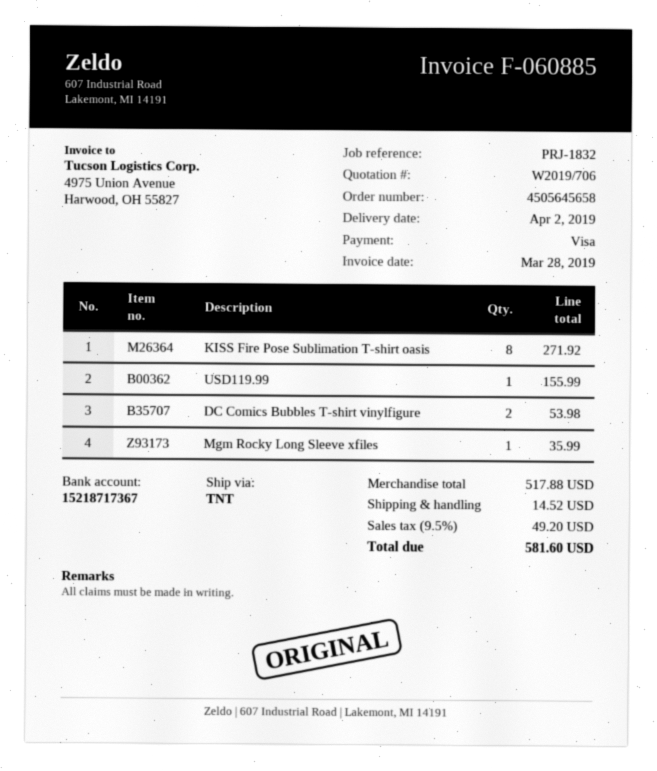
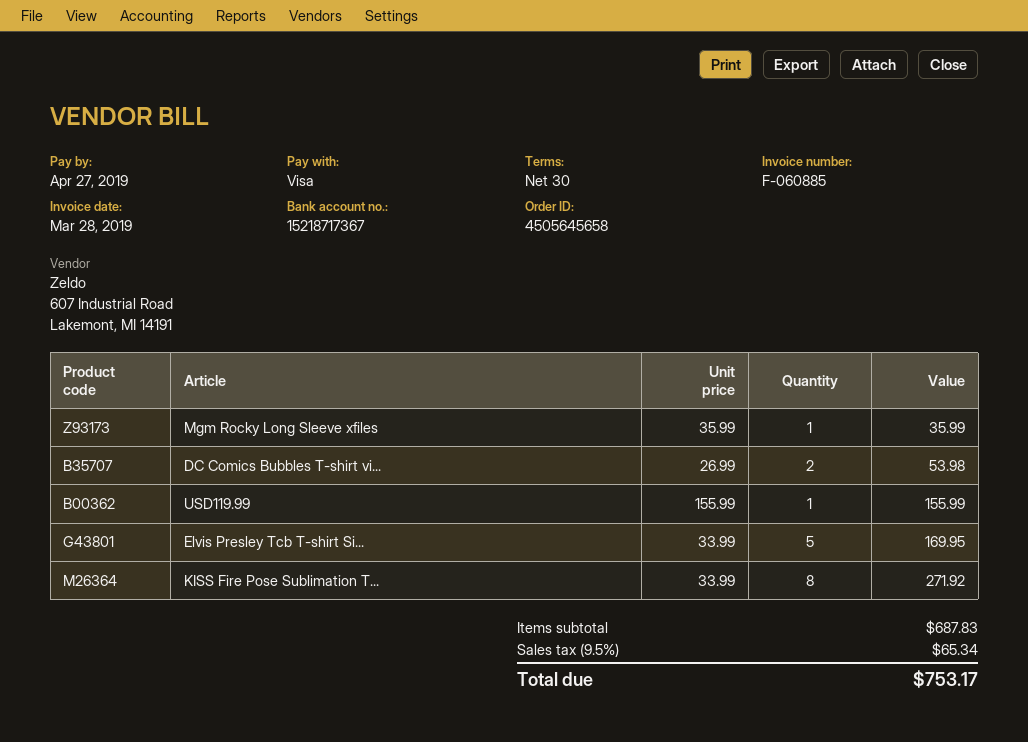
Elvis Presley Tcb T-shirt Si...: none -> 5 for 169.95
subtotal: 517.88 -> 687.83
shipping: 14.52 -> none
tax: 9.5% = 49.20 -> 9.5% = 65.34
total: 581.60 -> 753.17

